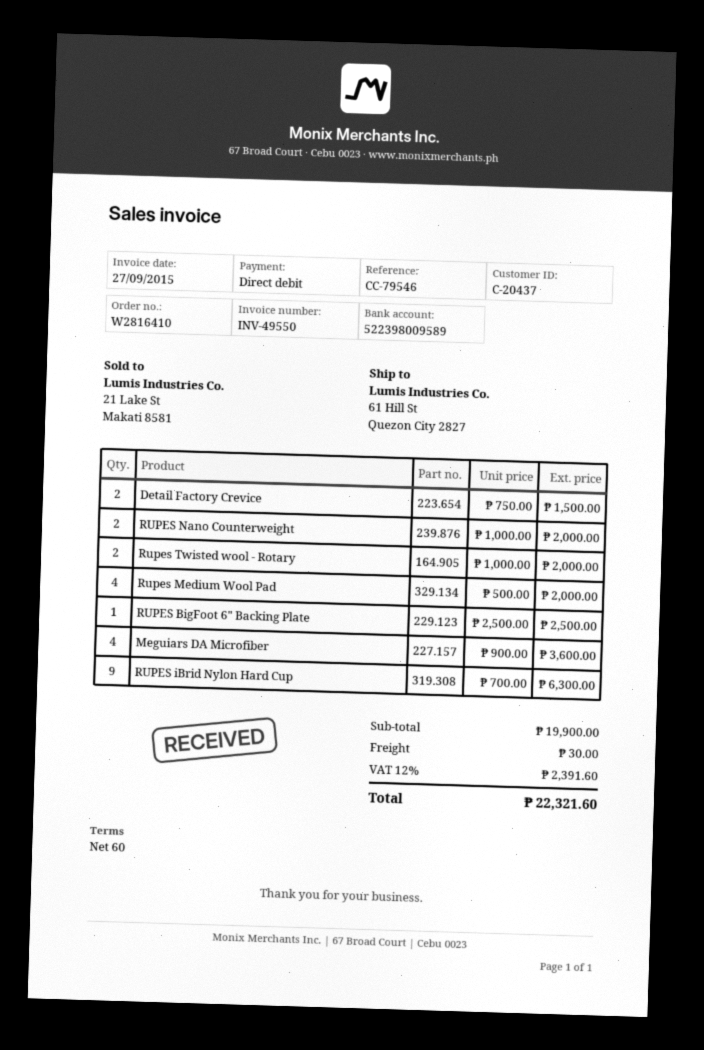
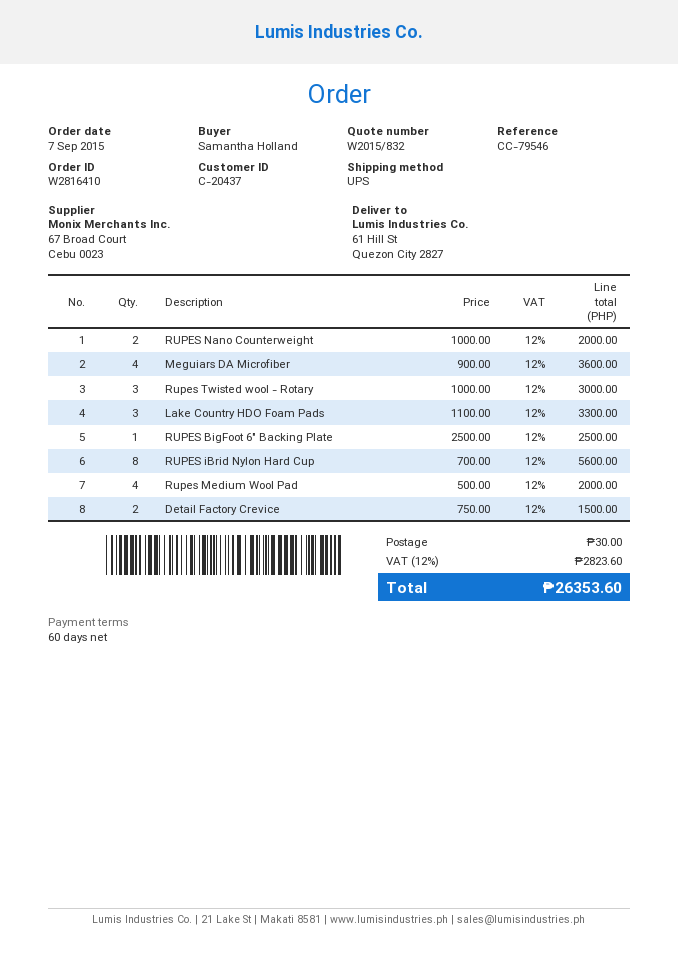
Rupes Twisted wool - Rotary: 2 x 1000.00 = 2000.00 -> 3 x 1000.00 = 3000.00
RUPES iBrid Nylon Hard Cup: 9 x 700.00 = 6300.00 -> 8 x 700.00 = 5600.00
Lake Country HDO Foam Pads: none -> 3 x 1100.00 = 3300.00
tax: 12% = 2391.60 -> 12% = 2823.60
total: 22321.60 -> 26353.60

